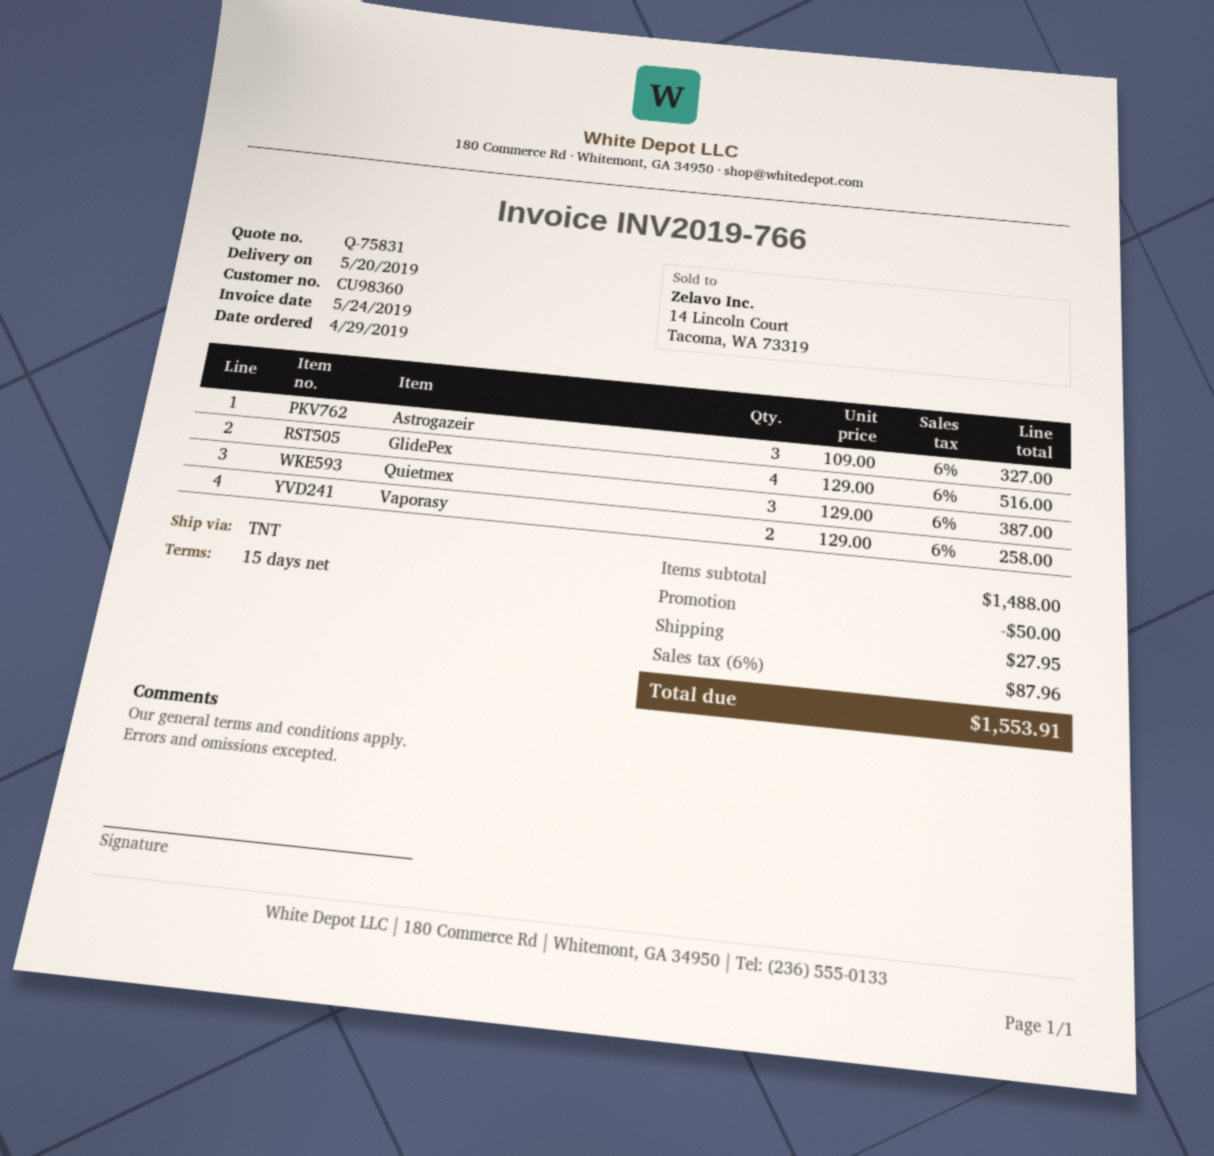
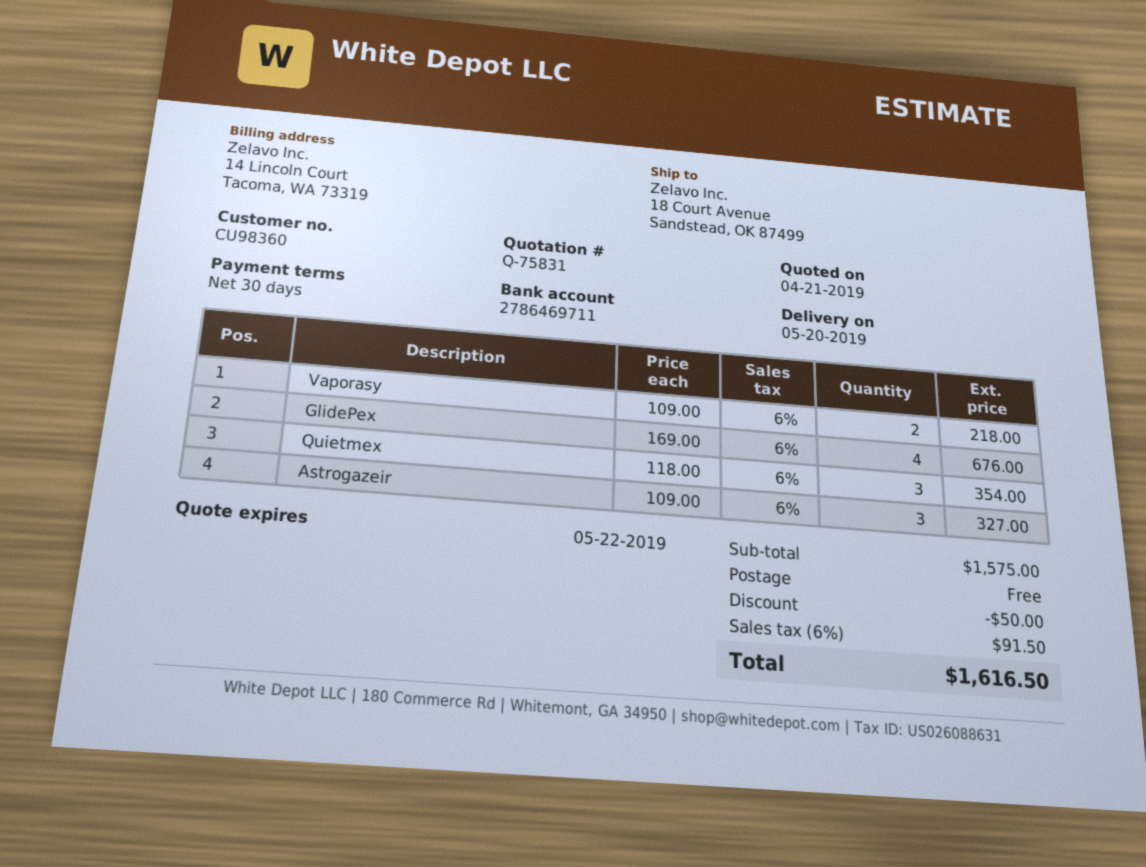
payment terms: 15 days -> 30 days
GlidePex: 4 x 129.00 = 516.00 -> 4 x 169.00 = 676.00
Quietmex: 3 x 129.00 = 387.00 -> 3 x 118.00 = 354.00
Vaporasy: 2 x 129.00 = 258.00 -> 2 x 109.00 = 218.00
subtotal: 1488.00 -> 1575.00
shipping: 27.95 -> 0.00
tax: 6% = 87.96 -> 6% = 91.50
total: 1553.91 -> 1616.50

